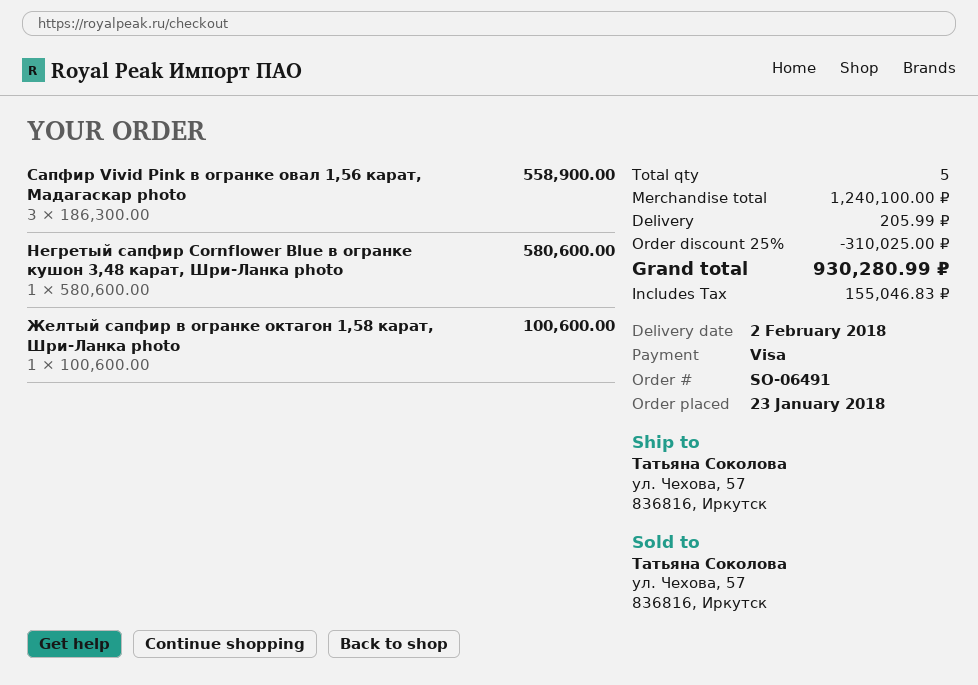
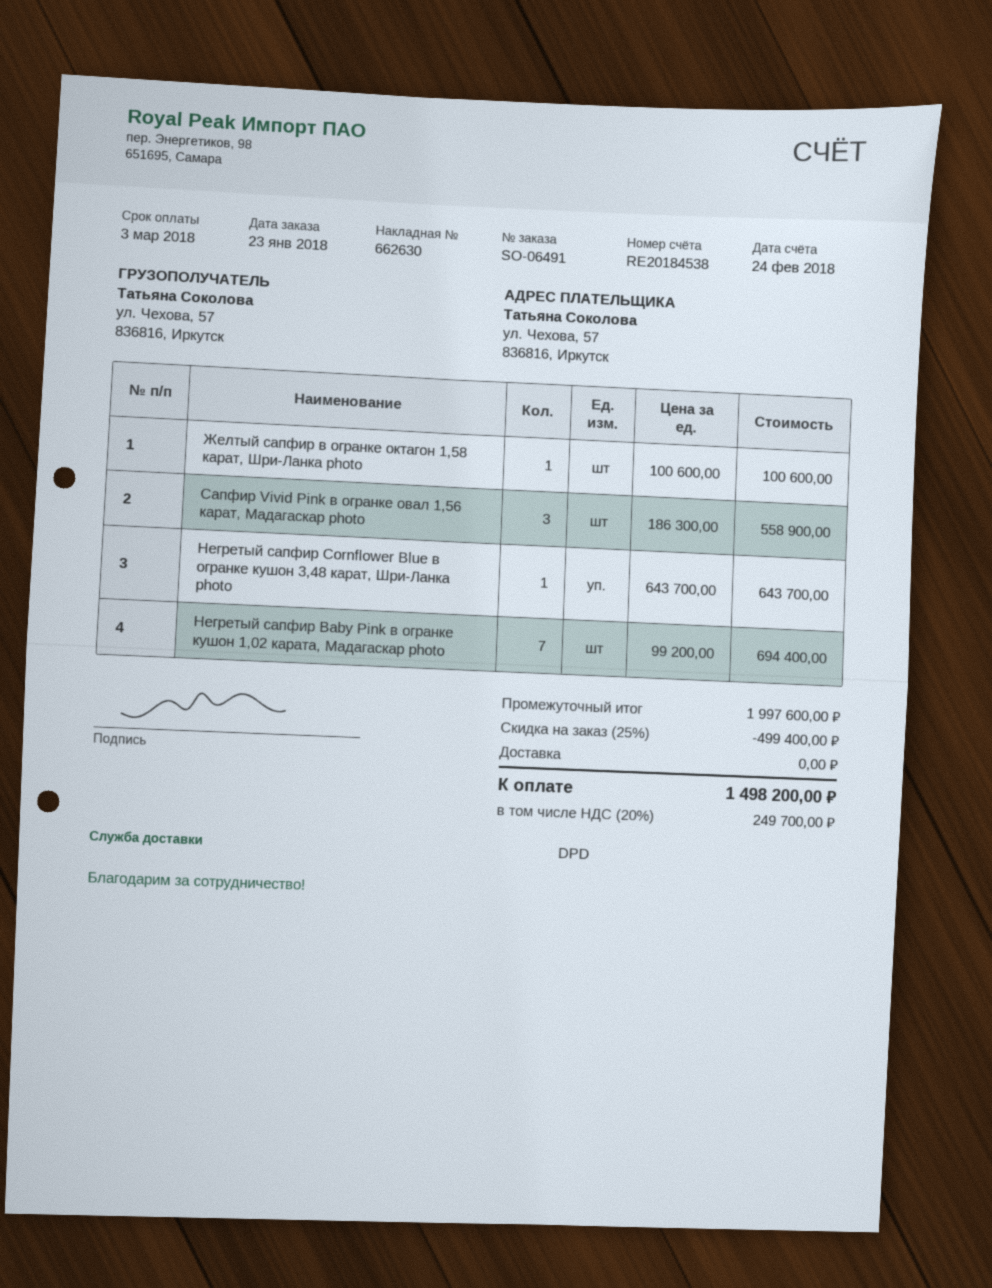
Негретый сапфир Cornflower Blue в огранке кушон 3,48 карат, Шри-Ланка photo: 1 x 580600.00 = 580600.00 -> 1 x 643700.00 = 643700.00
Негретый сапфир Baby Pink в огранке кушон 1,02 карата, Мадагаскар photo: none -> 7 x 99200.00 = 694400.00
subtotal: 1240100.00 -> 1997600.00
discount: 25% = 310025.00 -> 25% = 499400.00
shipping: 205.99 -> 0.00
tax: 155046.83 -> 249700.00
total: 930280.99 -> 1498200.00

